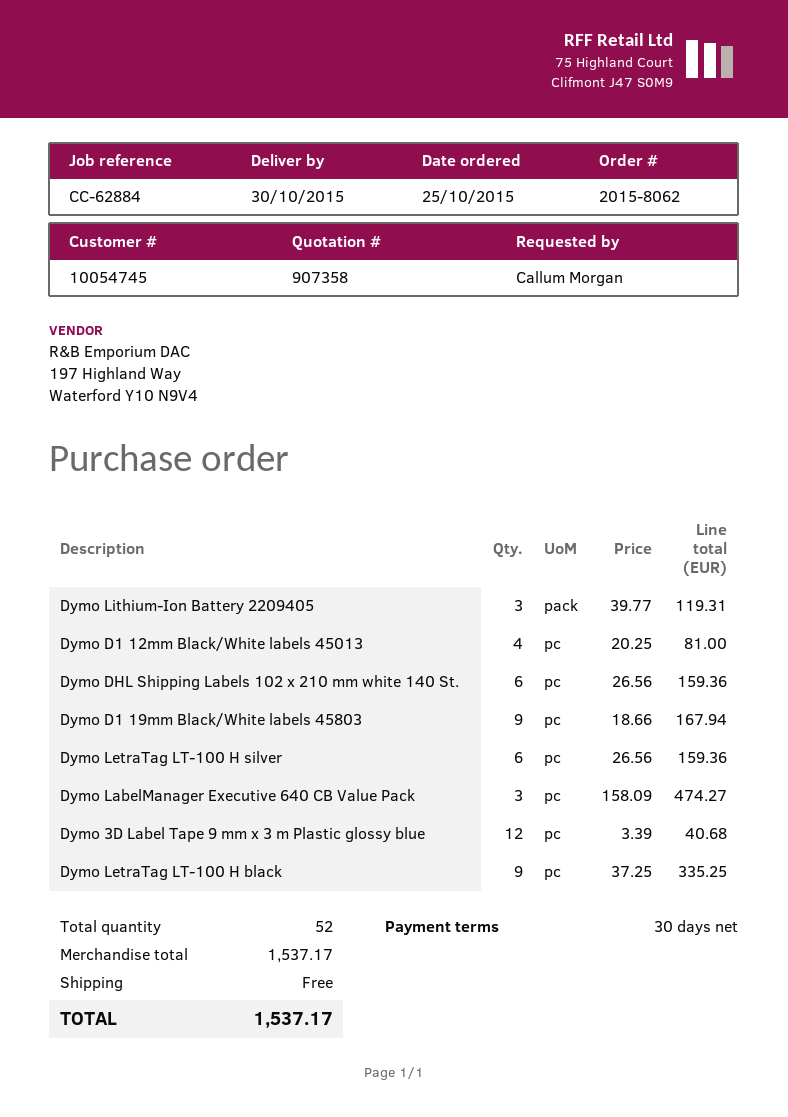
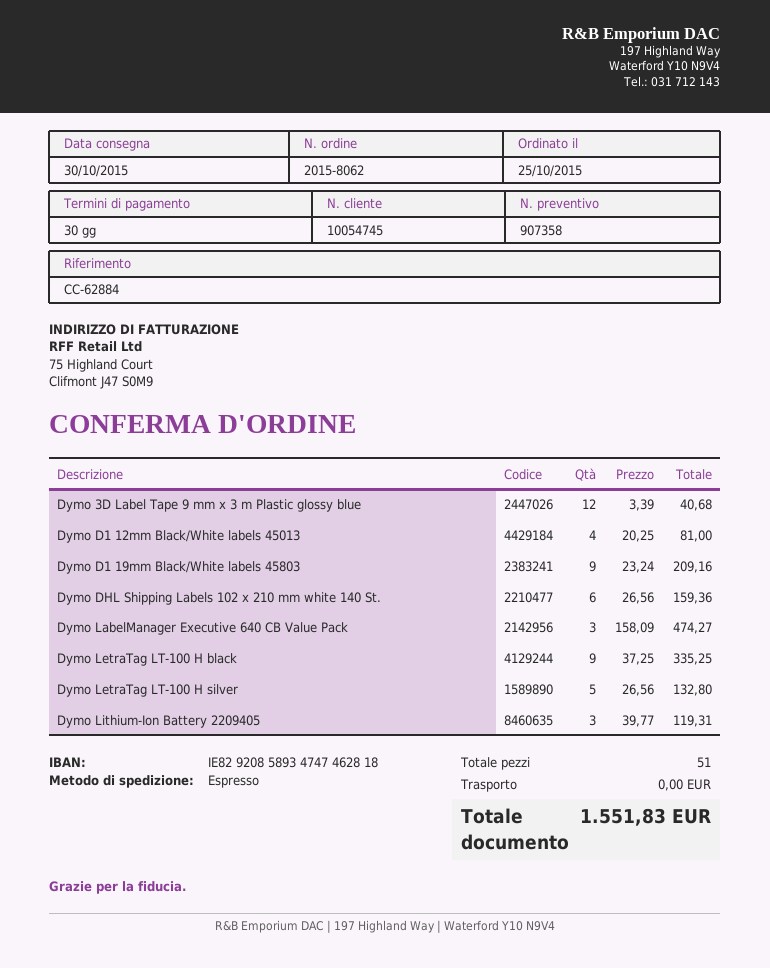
Dymo D1 19mm Black/White labels 45803: 9 x 18.66 = 167.94 -> 9 x 23.24 = 209.16
Dymo LetraTag LT-100 H silver: 6 x 26.56 = 159.36 -> 5 x 26.56 = 132.80
total quantity: 52 -> 51
total: 1537.17 -> 1551.83

